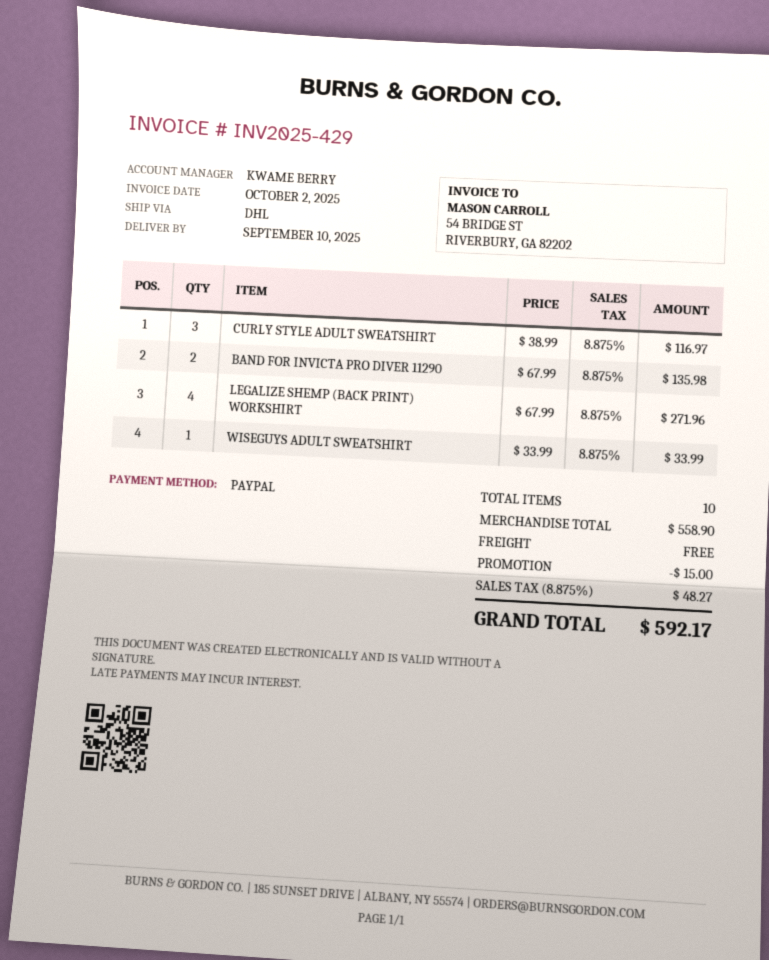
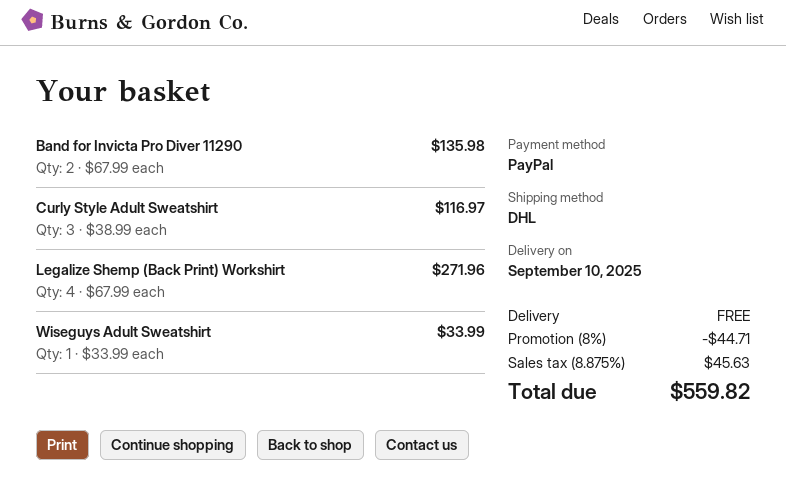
discount: 15.00 -> 44.71
tax: 8.875% = 48.27 -> 8.875% = 45.63
total: 592.17 -> 559.82

